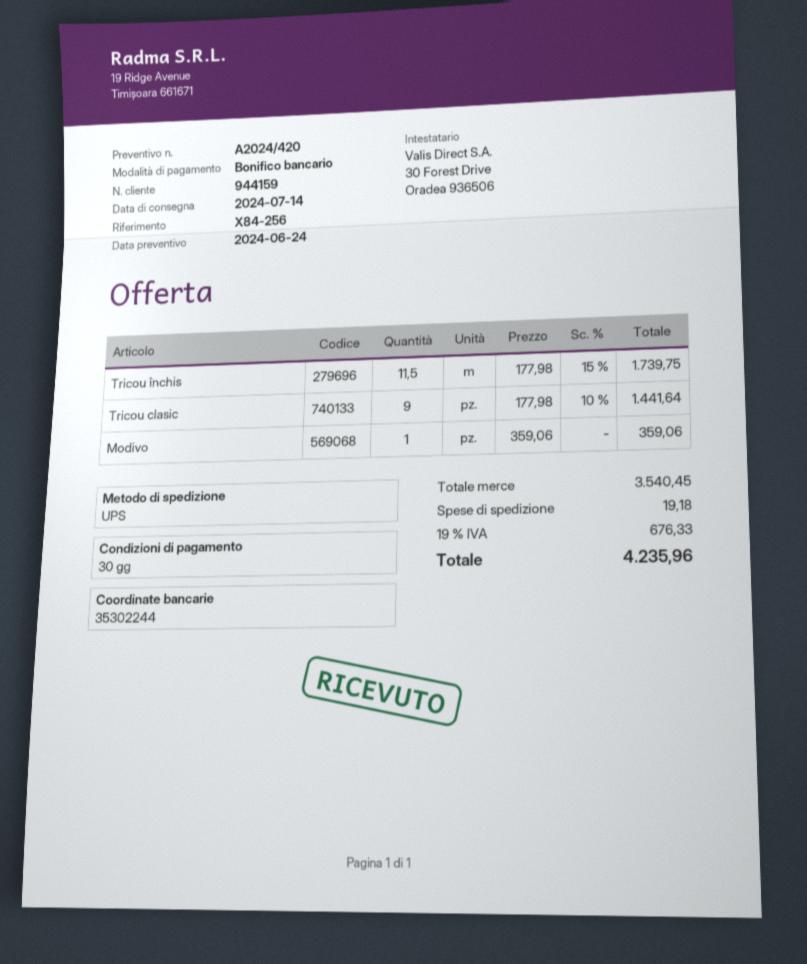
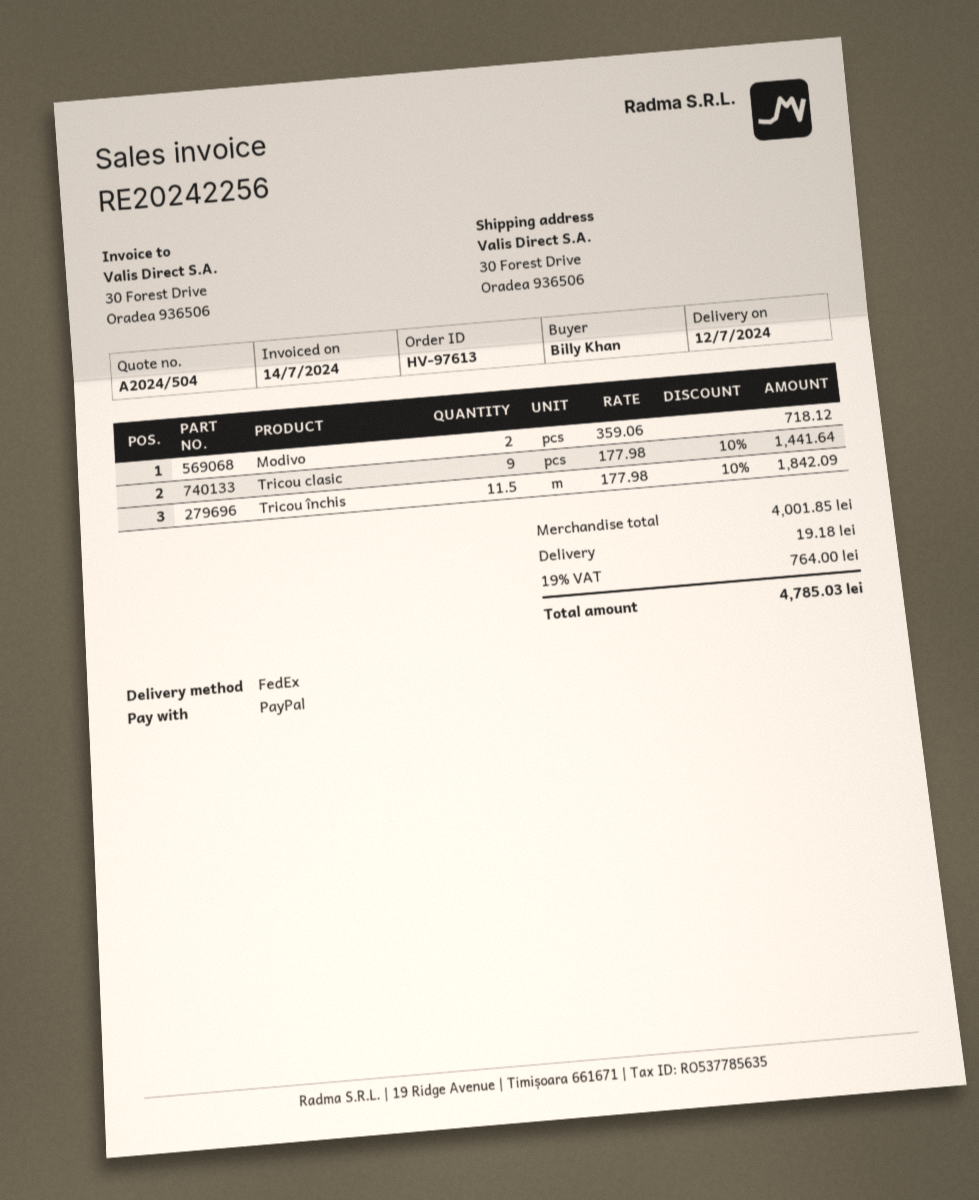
quote number: A2024/420 -> A2024/504
delivery date: 2024-07-14 -> 2024-07-12
payment method: bank transfer -> PayPal
shipping method: UPS -> FedEx
Tricou închis: 11.5 x 177.98 - 15% = 1739.75 -> 11.5 x 177.98 - 10% = 1842.09
Modivo: 1 x 359.06 = 359.06 -> 2 x 359.06 = 718.12
subtotal: 3540.45 -> 4001.85
tax: 19% = 676.33 -> 19% = 764.00
total: 4235.96 -> 4785.03

